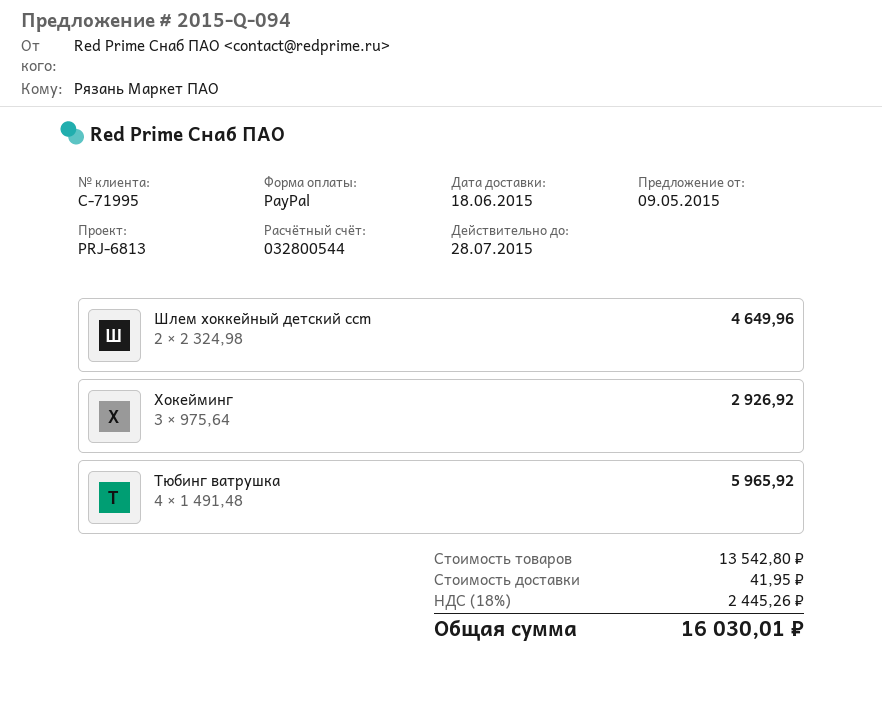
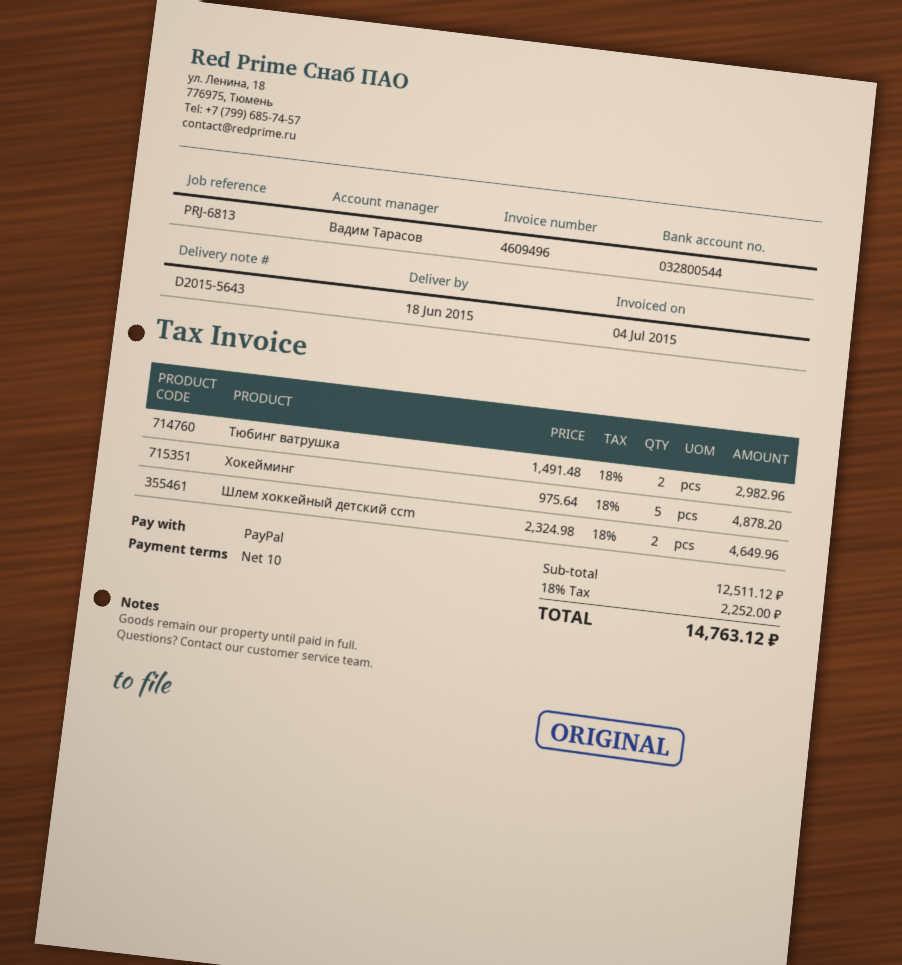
Хокейминг: 3 x 975.64 = 2926.92 -> 5 x 975.64 = 4878.20
Тюбинг ватрушка: 4 x 1491.48 = 5965.92 -> 2 x 1491.48 = 2982.96
subtotal: 13542.80 -> 12511.12
shipping: 41.95 -> none
tax: 18% = 2445.26 -> 18% = 2252.00
total: 16030.01 -> 14763.12

